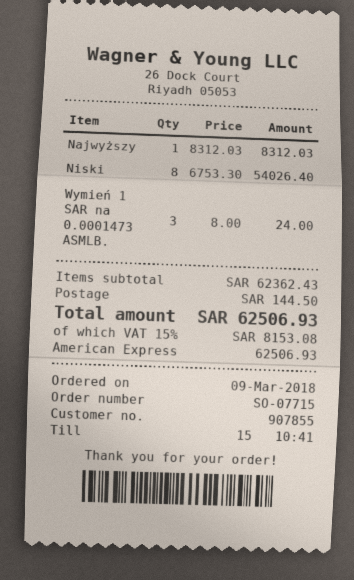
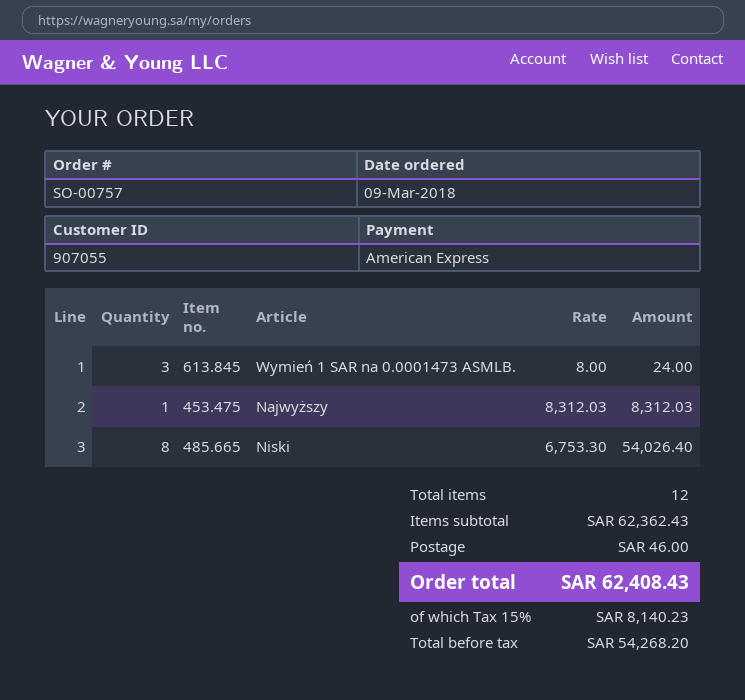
order number: SO-07715 -> SO-00757
customer number: 907855 -> 907055
shipping: 144.50 -> 46.00
tax: 15% = 8153.08 -> 15% = 8140.23
total: 62506.93 -> 62408.43

